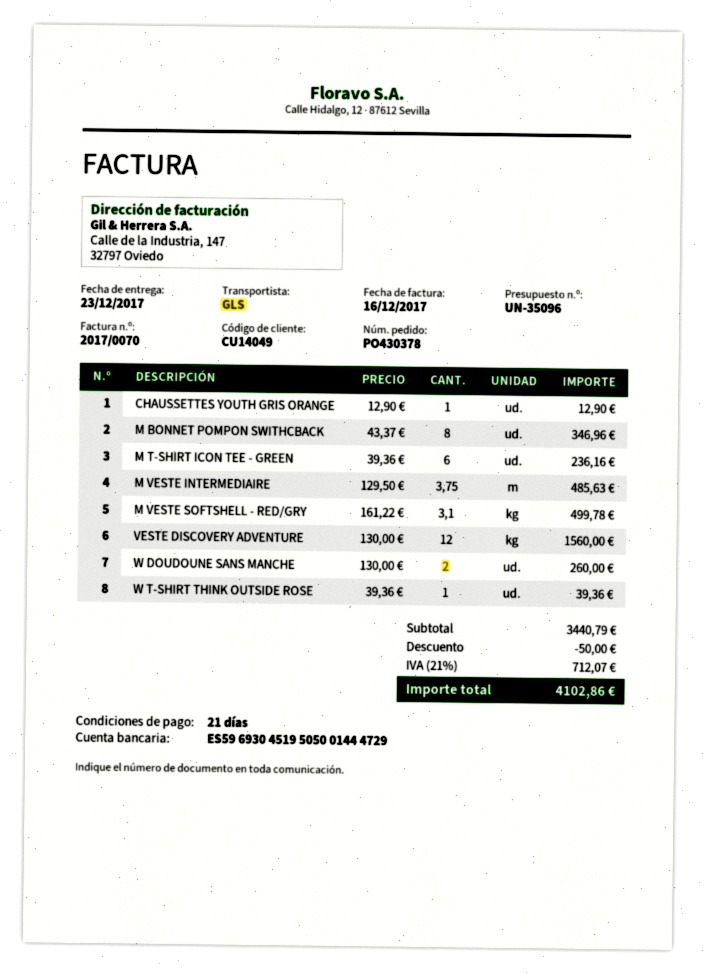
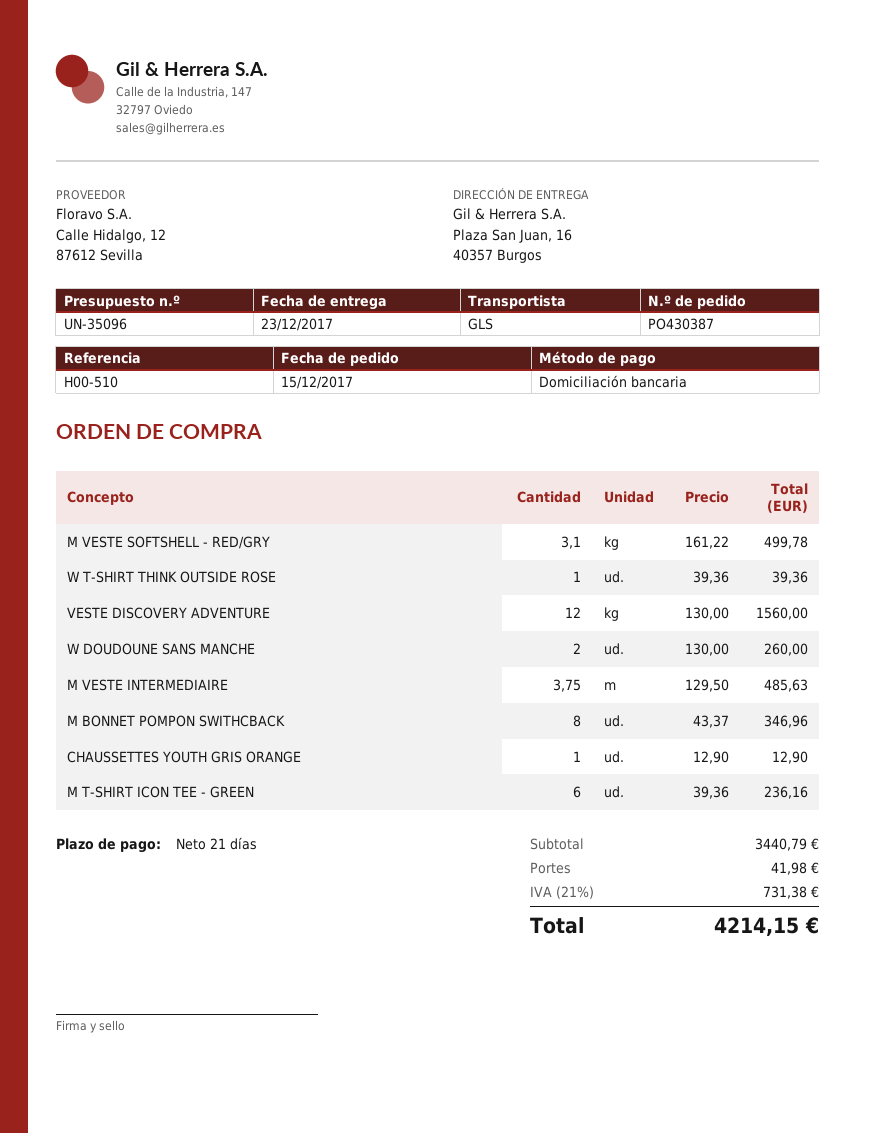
order number: PO430378 -> PO430387
discount: 50.00 -> none
shipping: none -> 41.98
tax: 21% = 712.07 -> 21% = 731.38
total: 4102.86 -> 4214.15

